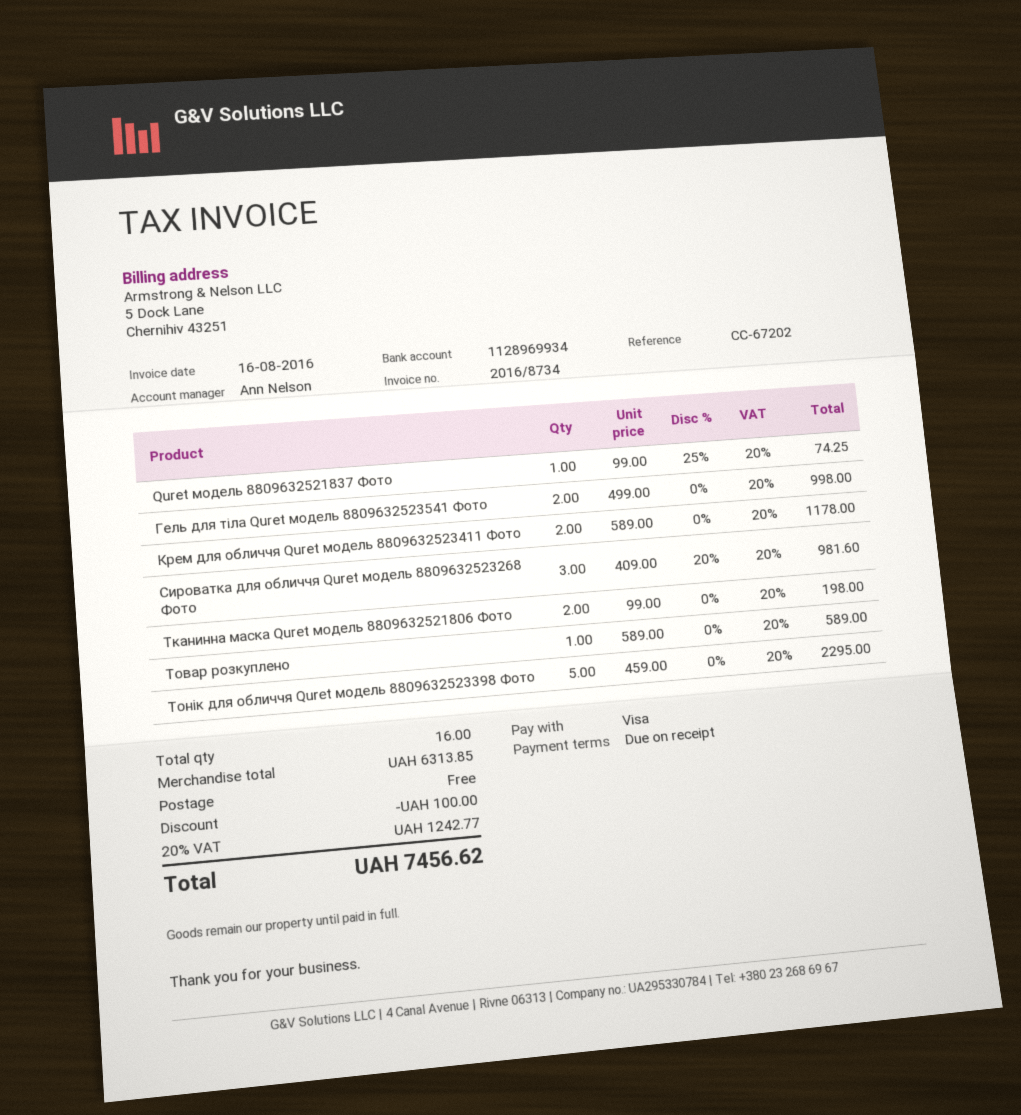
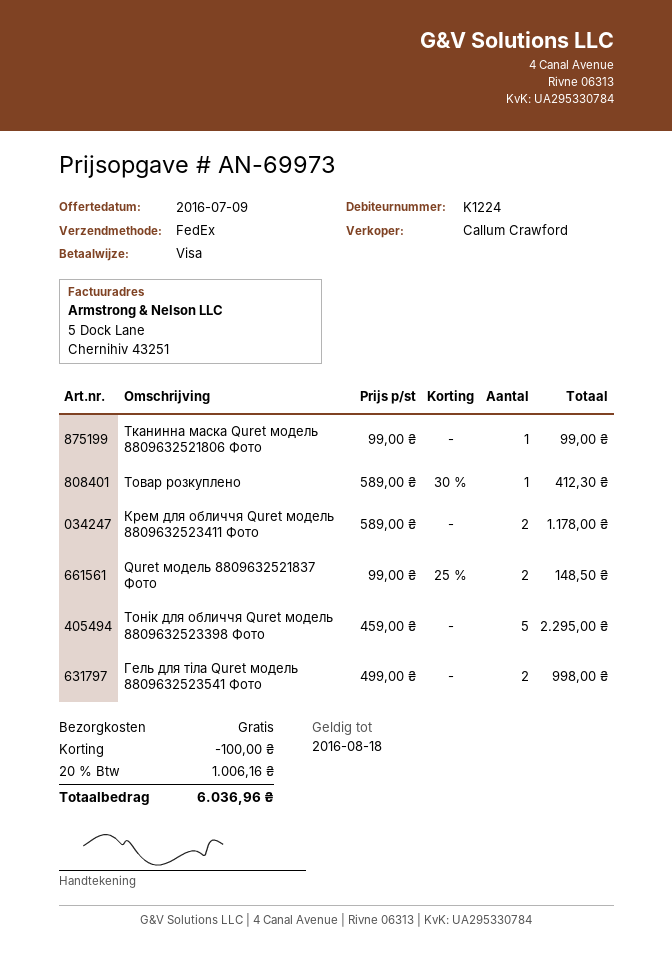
sales rep: Ann Nelson -> Callum Crawford
Quret модель 8809632521837 Фото: 1 x 99.00 - 25% = 74.25 -> 2 x 99.00 - 25% = 148.50
Сироватка для обличчя Quret модель 8809632523268 Фото: 3 x 409.00 - 20% = 981.60 -> none
Тканинна маска Quret модель 8809632521806 Фото: 2 x 99.00 = 198.00 -> 1 x 99.00 = 99.00
Товар розкуплено: 1 x 589.00 = 589.00 -> 1 x 589.00 - 30% = 412.30
tax: 20% = 1242.77 -> 20% = 1006.16
total: 7456.62 -> 6036.96

